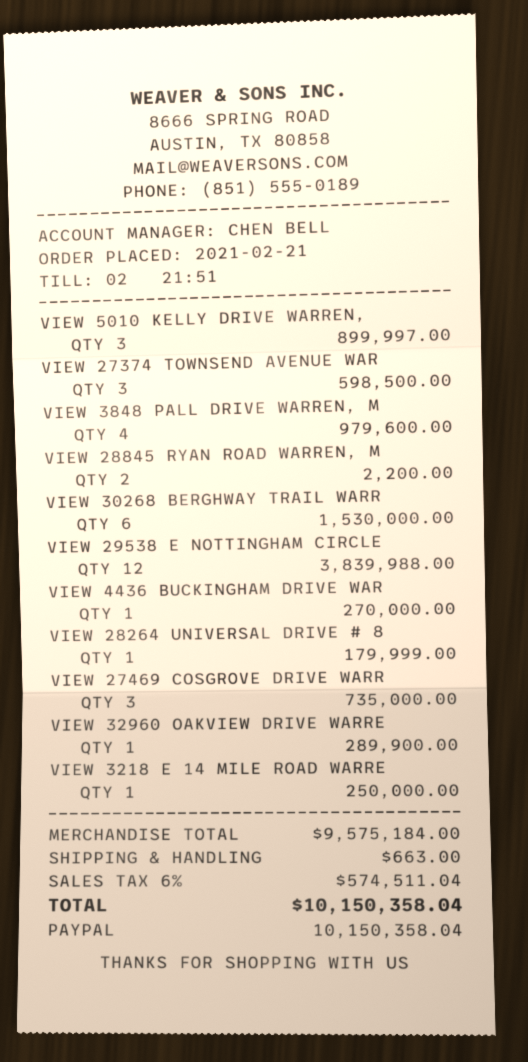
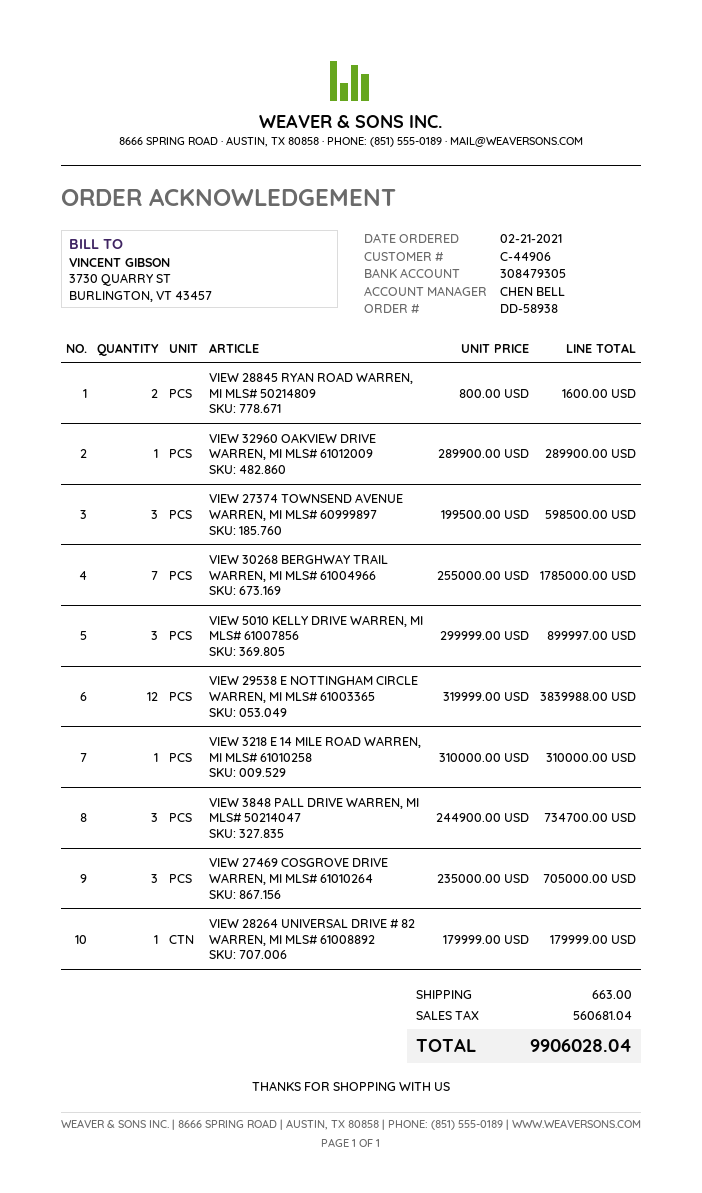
VIEW 3848 PALL DRIVE WARREN, M: 4 for 979600.00 -> 3 for 734700.00
VIEW 28845 RYAN ROAD WARREN, M: 2 for 2200.00 -> 2 for 1600.00
VIEW 30268 BERGHWAY TRAIL WARR: 6 for 1530000.00 -> 7 for 1785000.00
VIEW 4436 BUCKINGHAM DRIVE WAR: 1 for 270000.00 -> none
VIEW 27469 COSGROVE DRIVE WARR: 3 for 735000.00 -> 3 for 705000.00
VIEW 3218 E 14 MILE ROAD WARRE: 1 for 250000.00 -> 1 for 310000.00
tax: 574511.04 -> 560681.04
total: 10150358.04 -> 9906028.04

